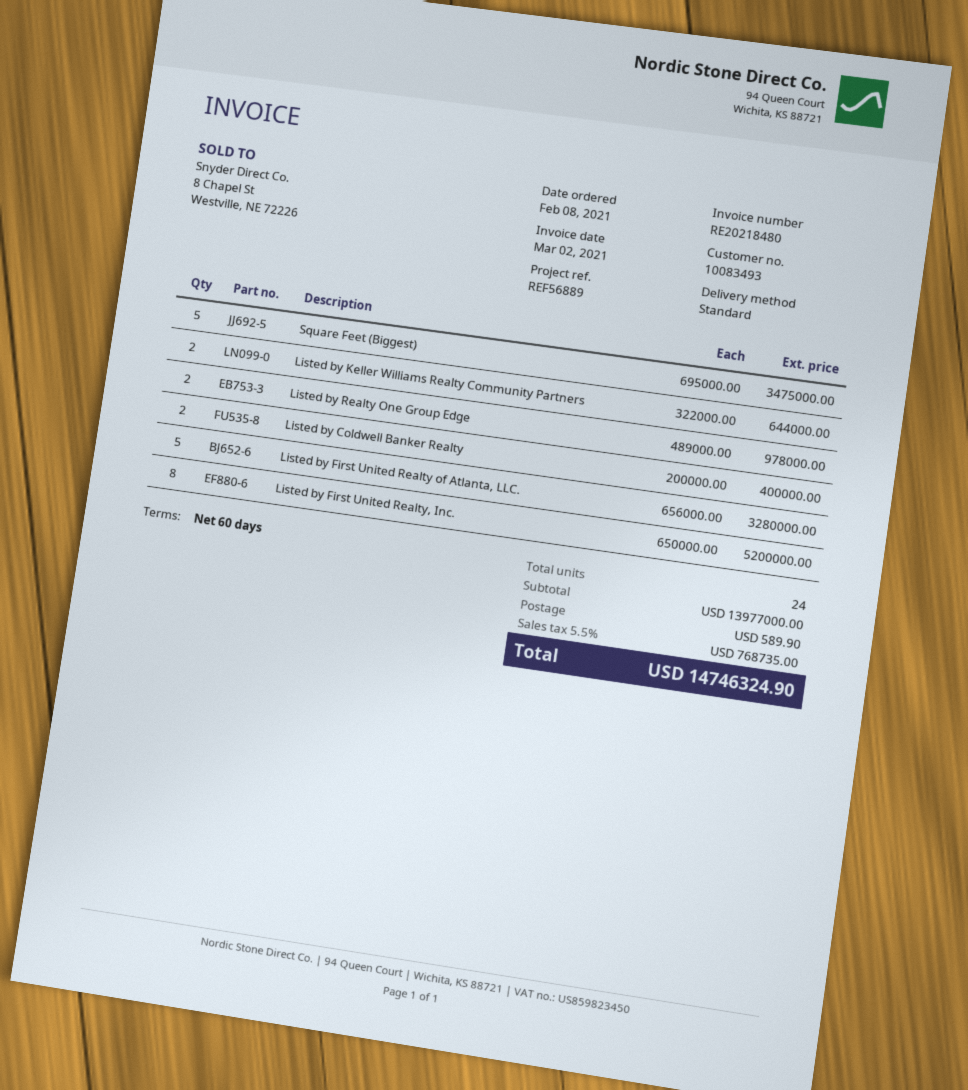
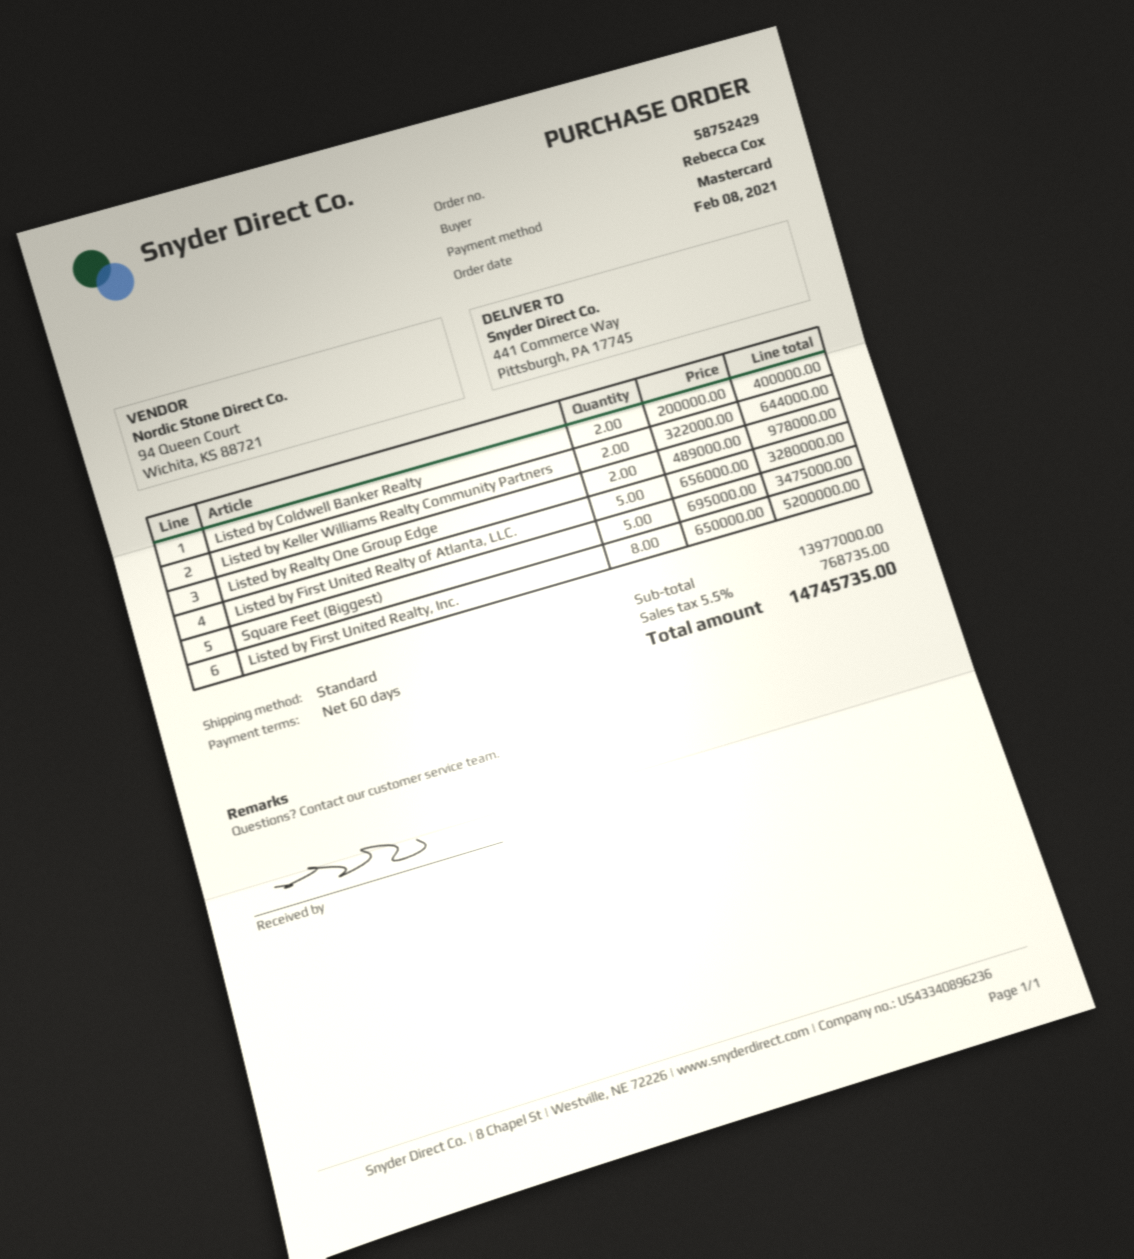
shipping: 589.90 -> none
total: 14746324.90 -> 14745735.00

